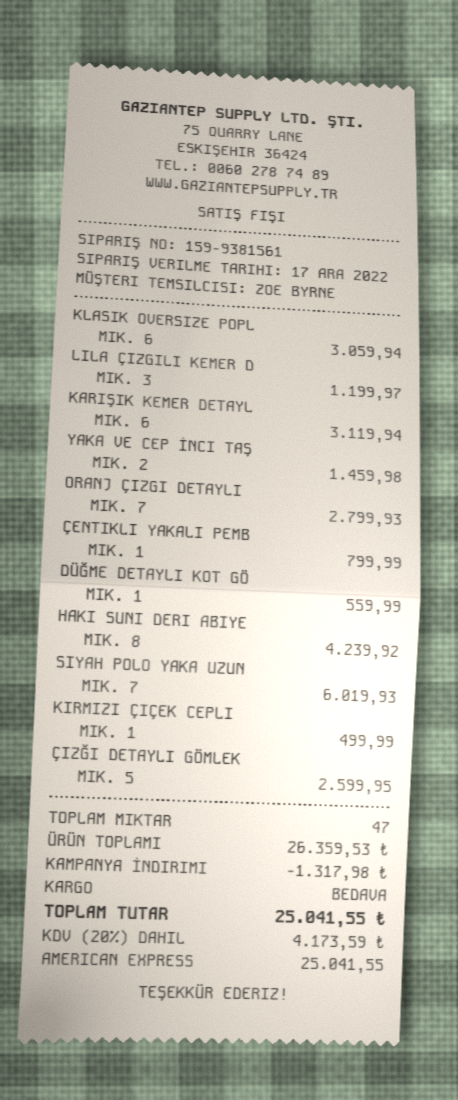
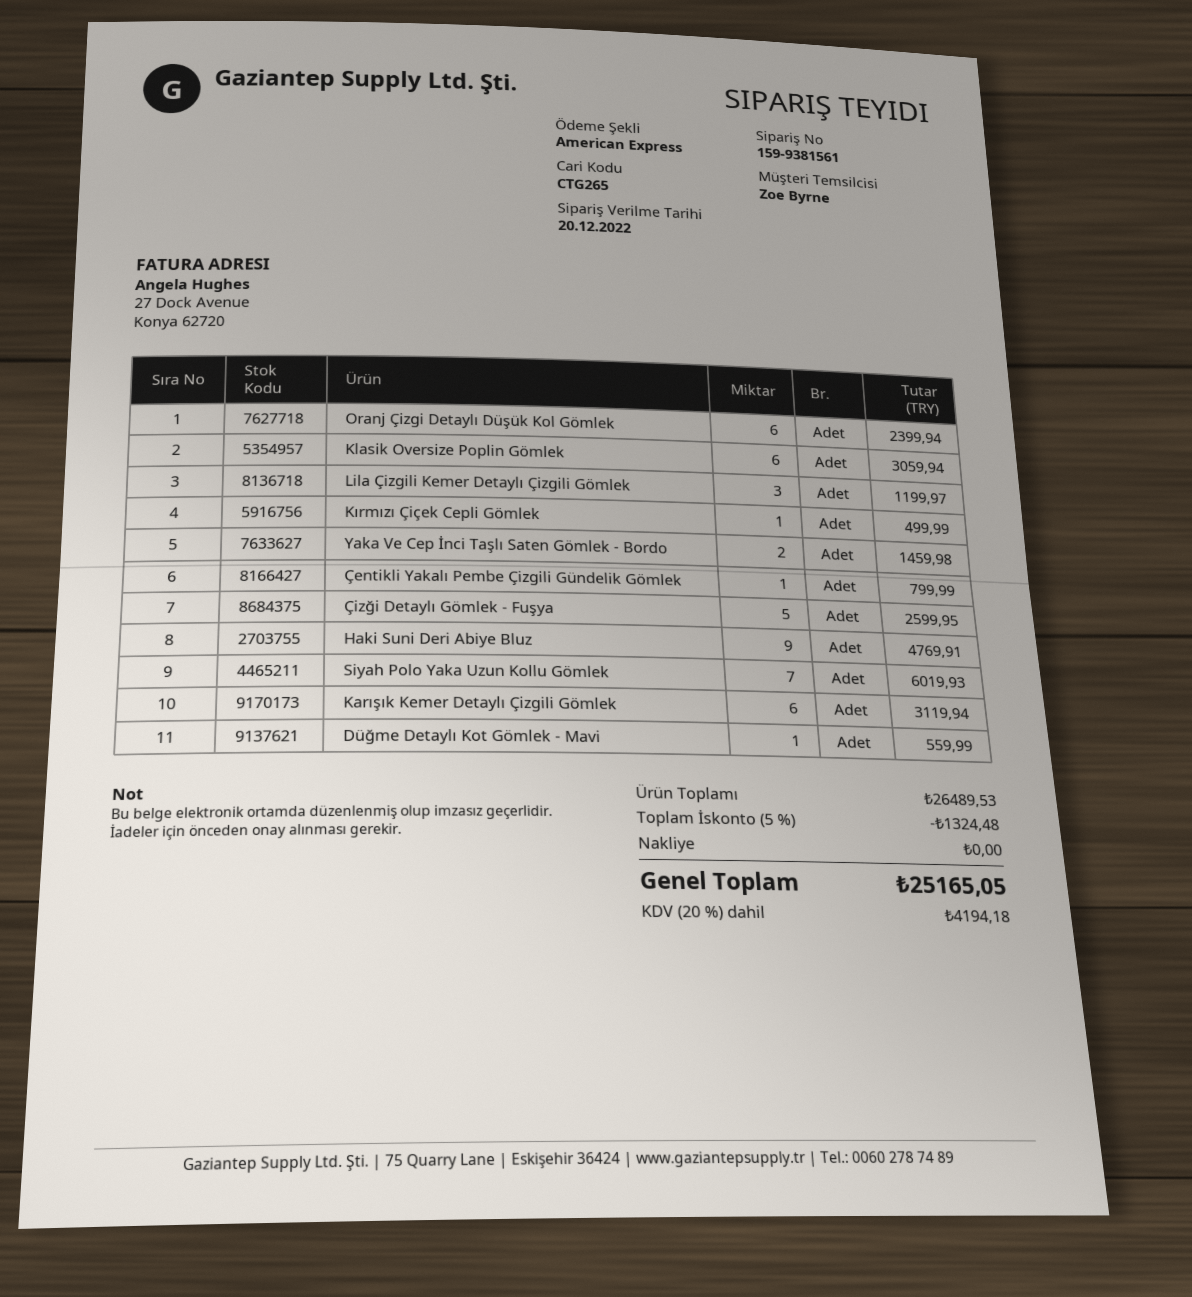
order date: 2022-12-17 -> 2022-12-20
ORANJ ÇIZGI DETAYLI: 7 for 2799.93 -> 6 for 2399.94
HAKI SUNI DERI ABIYE: 8 for 4239.92 -> 9 for 4769.91
subtotal: 26359.53 -> 26489.53
discount: 1317.98 -> 1324.48
tax: 20% = 4173.59 -> 20% = 4194.18
total: 25041.55 -> 25165.05

